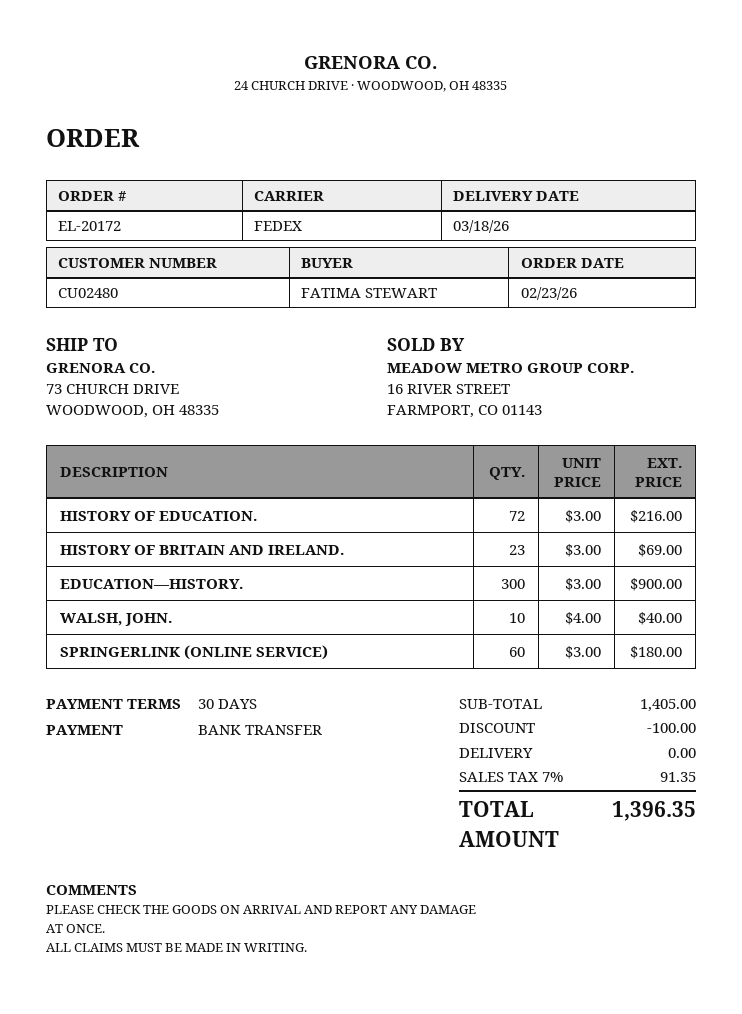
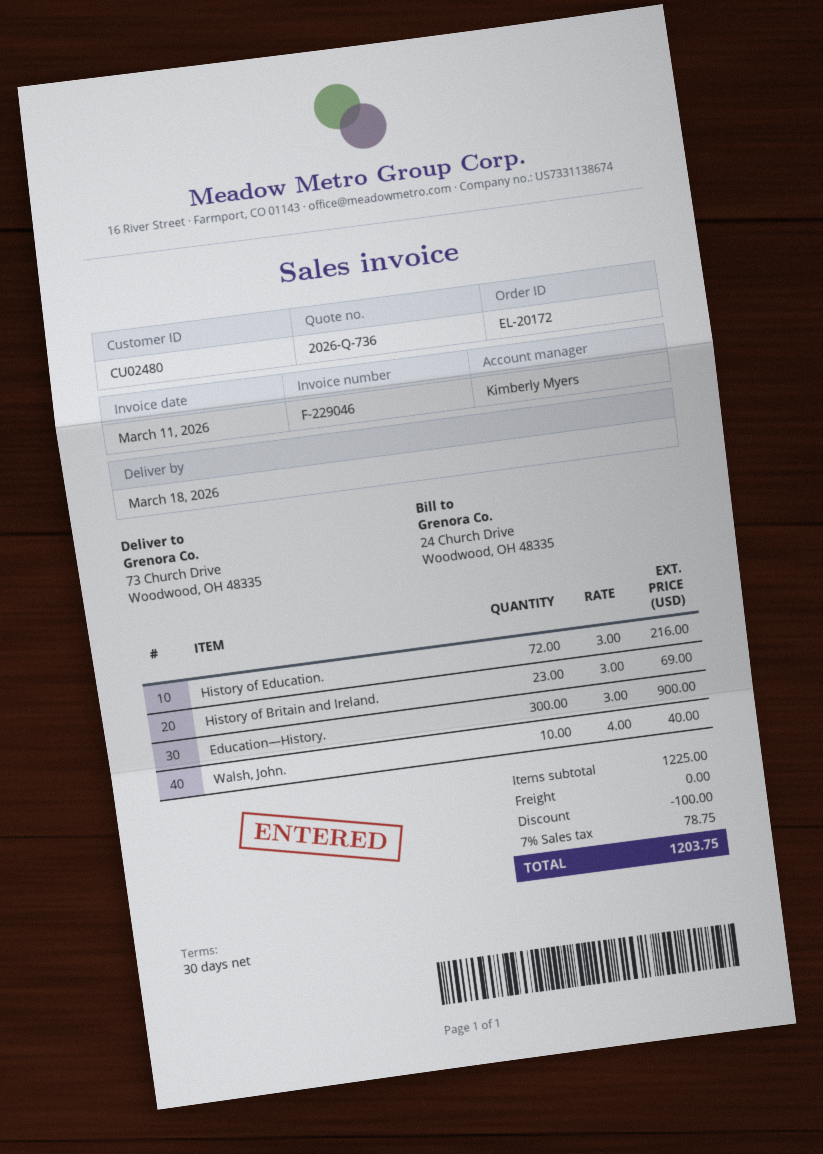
SPRINGERLINK (ONLINE SERVICE): 60 x 3.00 = 180.00 -> none
subtotal: 1405.00 -> 1225.00
tax: 7% = 91.35 -> 7% = 78.75
total: 1396.35 -> 1203.75

